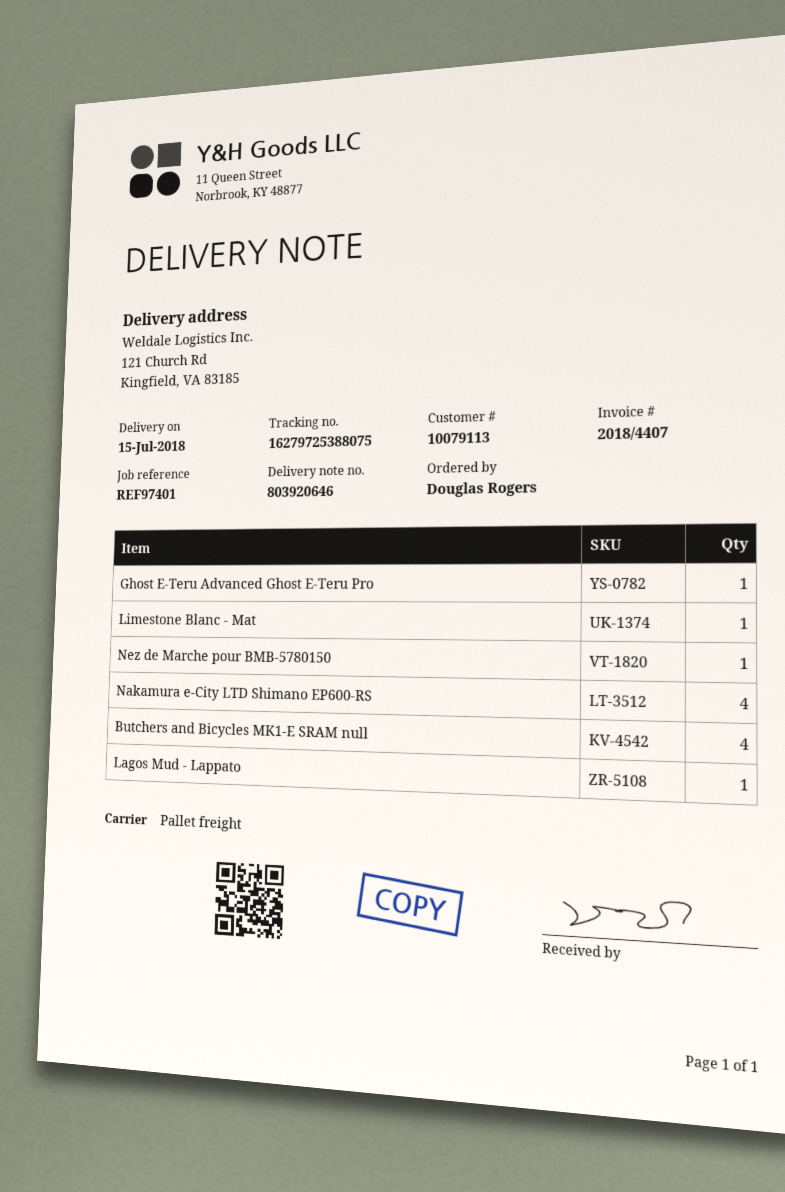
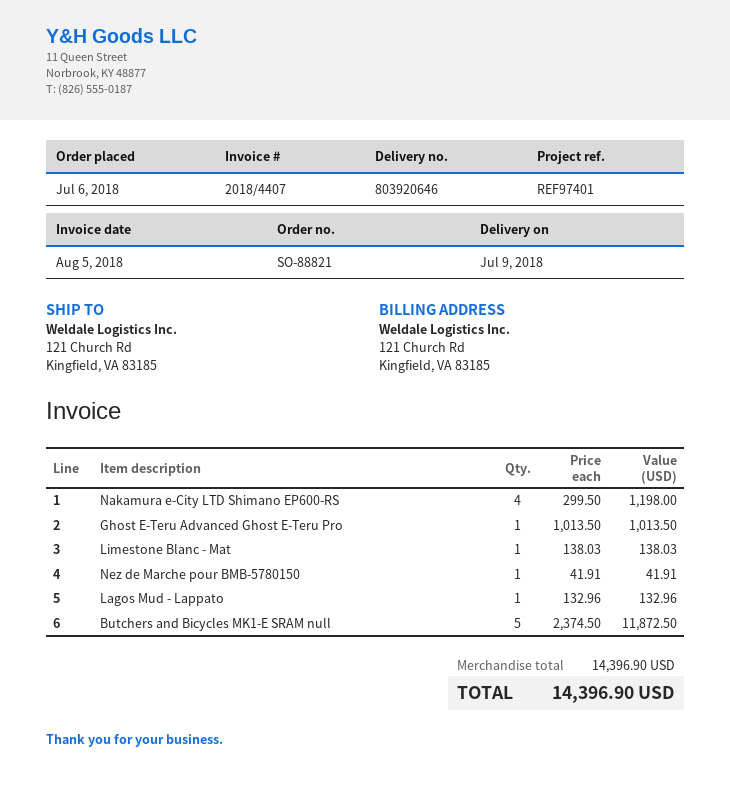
delivery date: 2018-07-15 -> 2018-07-09
Butchers and Bicycles MK1-E SRAM null: 4 -> 5

